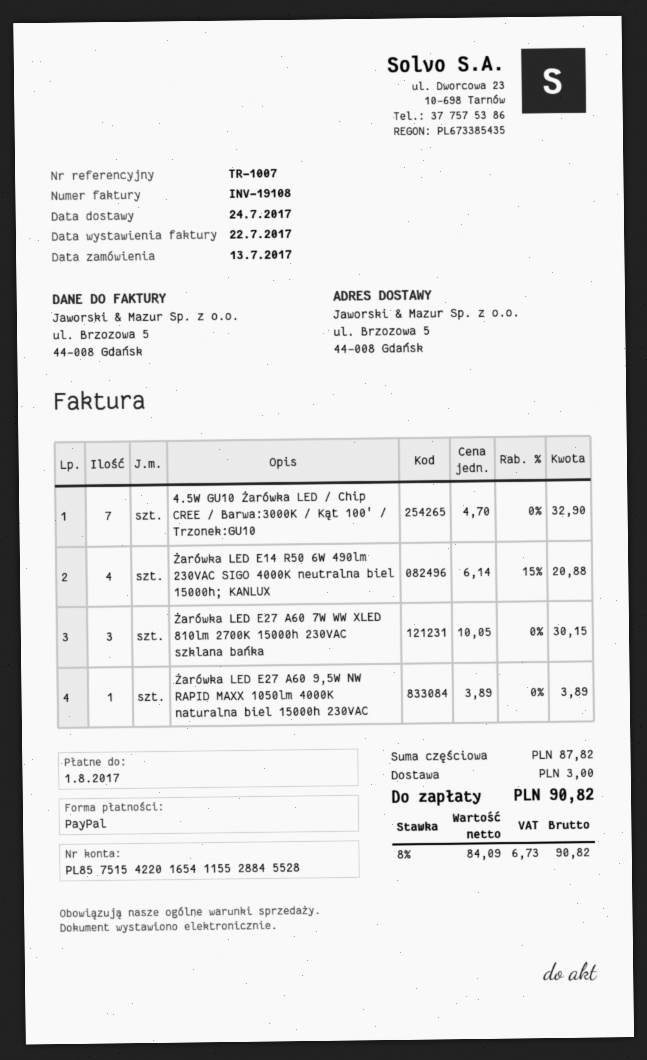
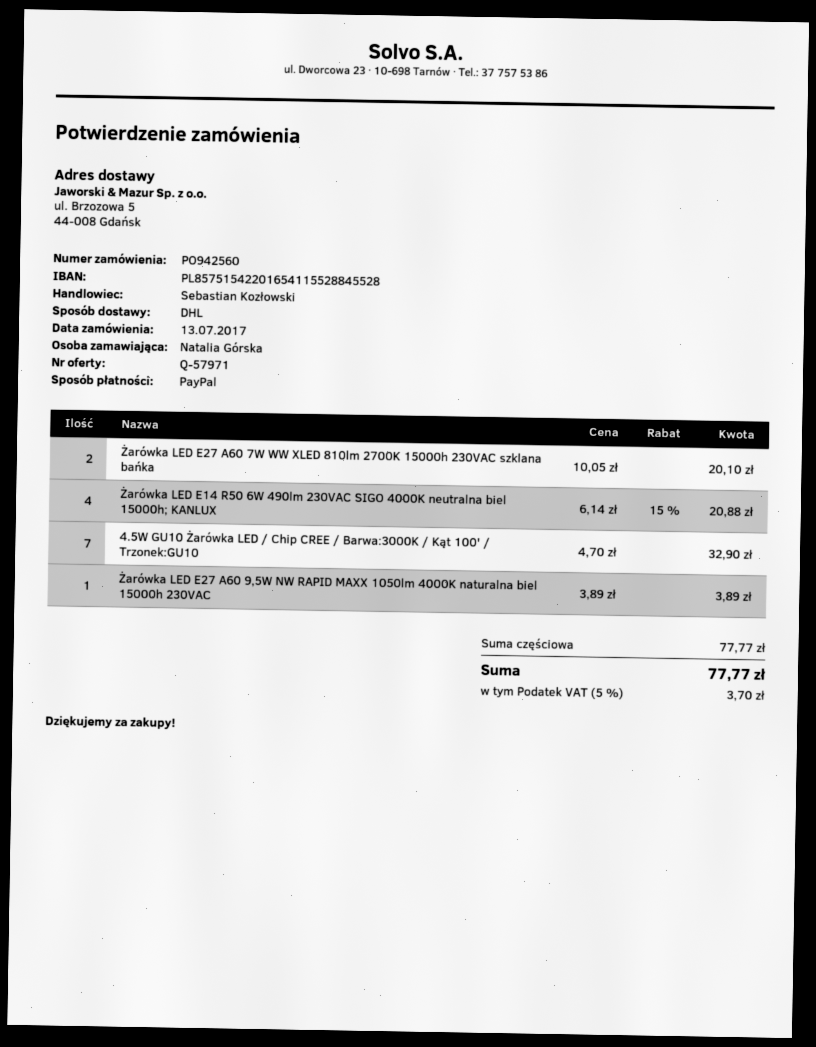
Żarówka LED E27 A60 7W WW XLED 810lm 2700K 15000h 230VAC szklana bańka: 3 x 10.05 = 30.15 -> 2 x 10.05 = 20.10
subtotal: 87.82 -> 77.77
shipping: 3.00 -> none
tax: 8% = 6.73 -> 5% = 3.70
total: 90.82 -> 77.77

